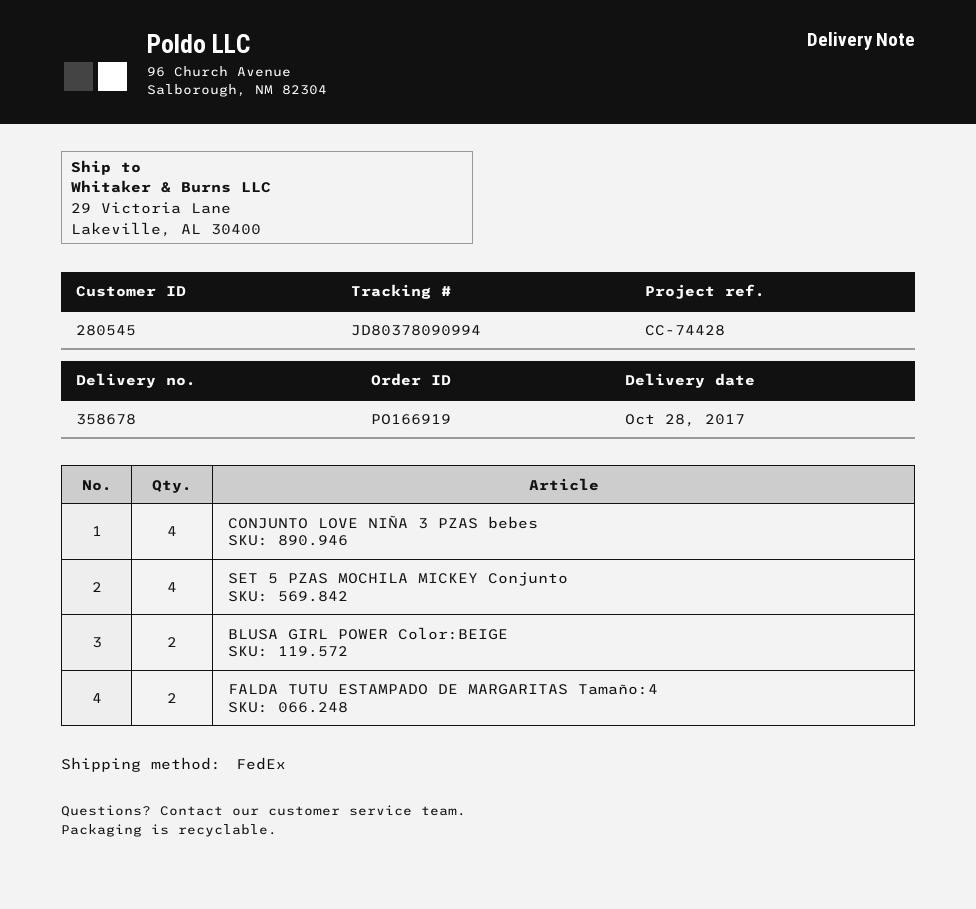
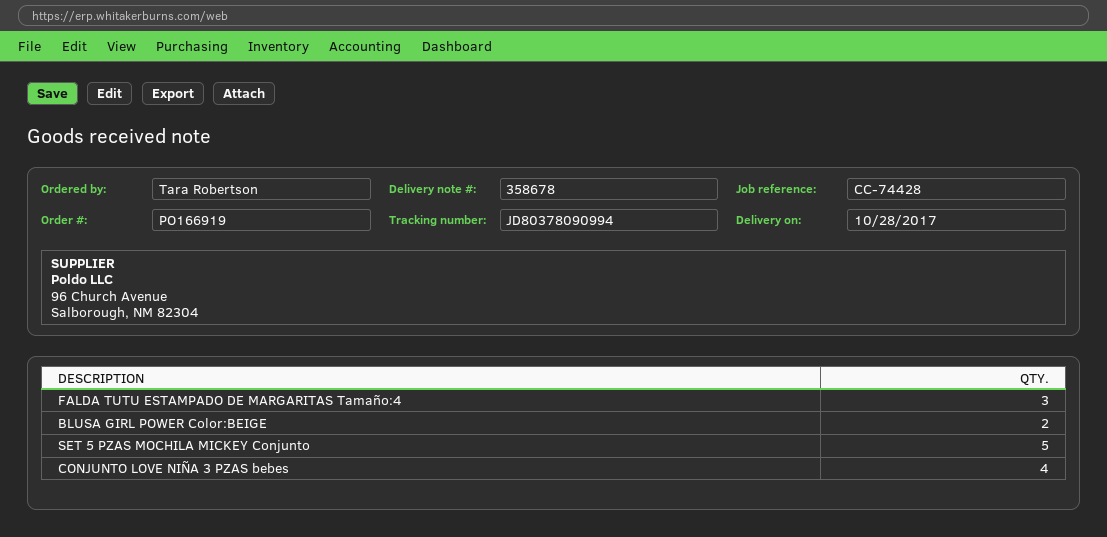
SET 5 PZAS MOCHILA MICKEY Conjunto: 4 -> 5
FALDA TUTU ESTAMPADO DE MARGARITAS Tamaño:4: 2 -> 3

